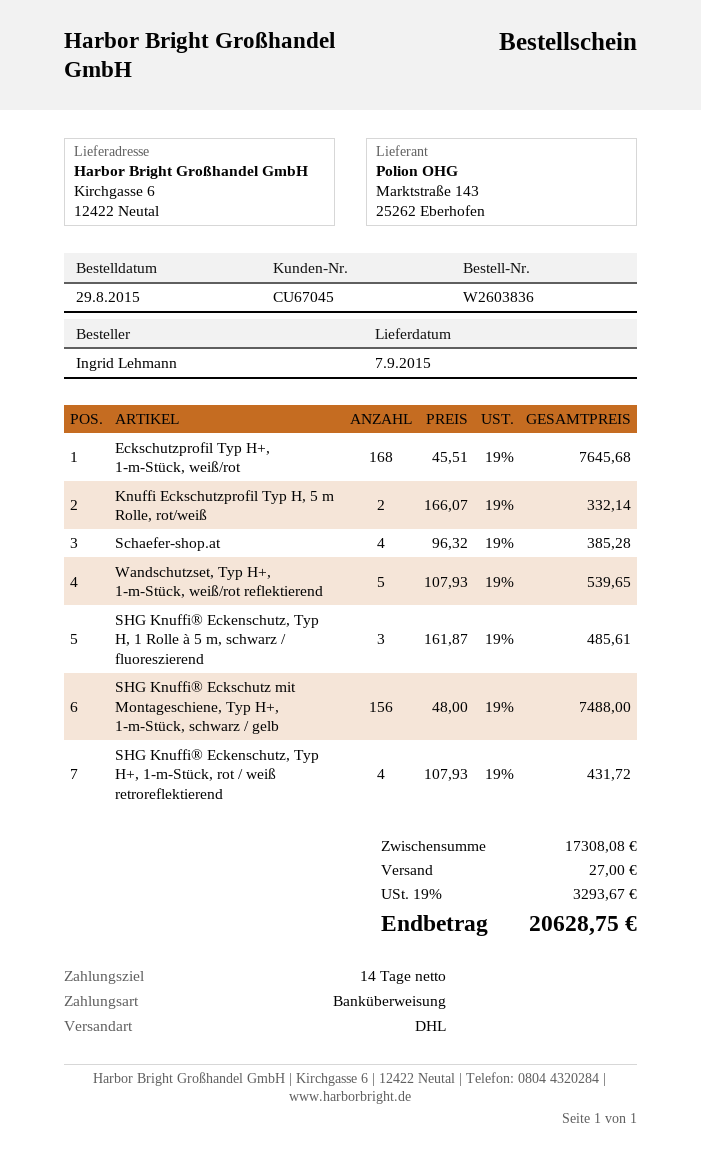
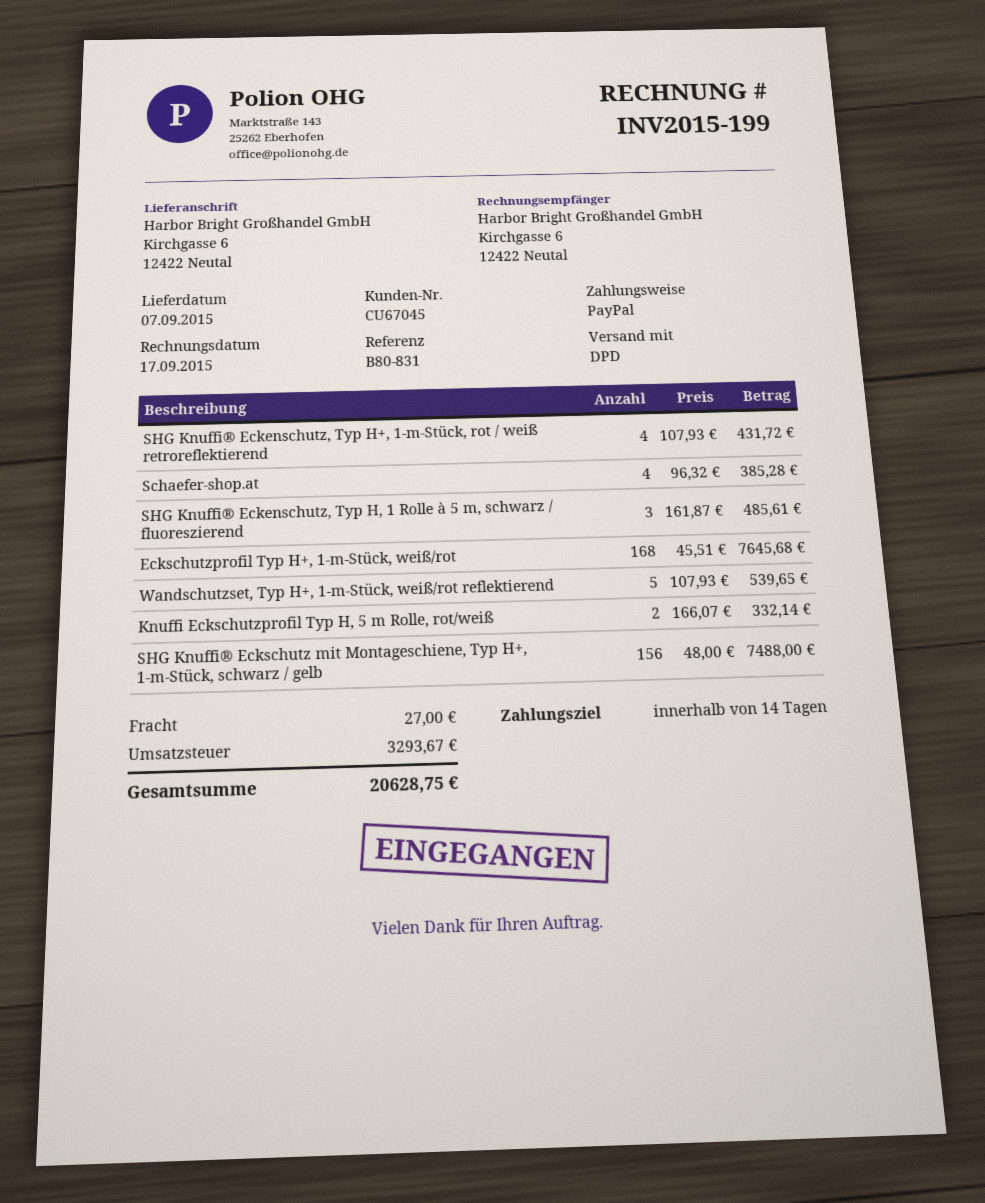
payment method: bank transfer -> PayPal
shipping method: DHL -> DPD

